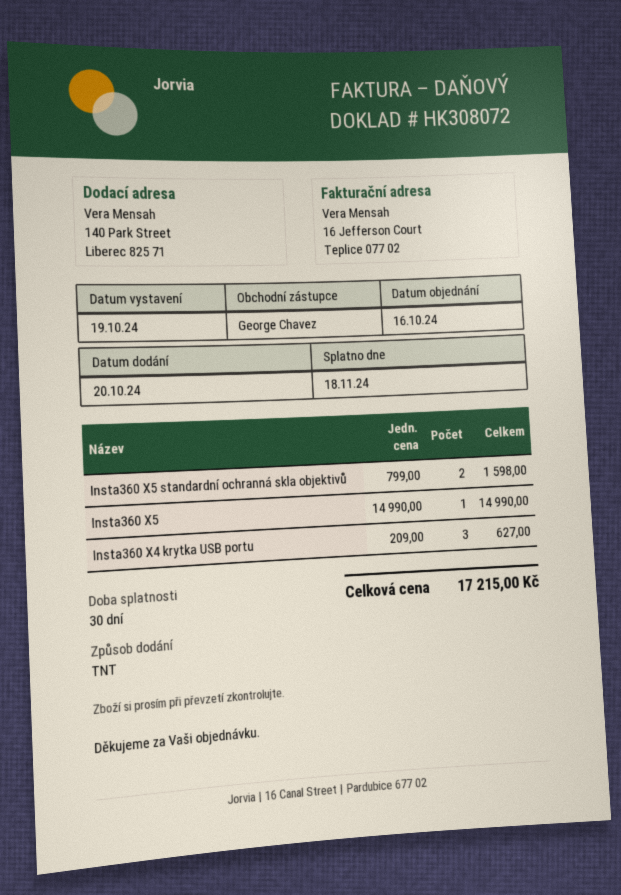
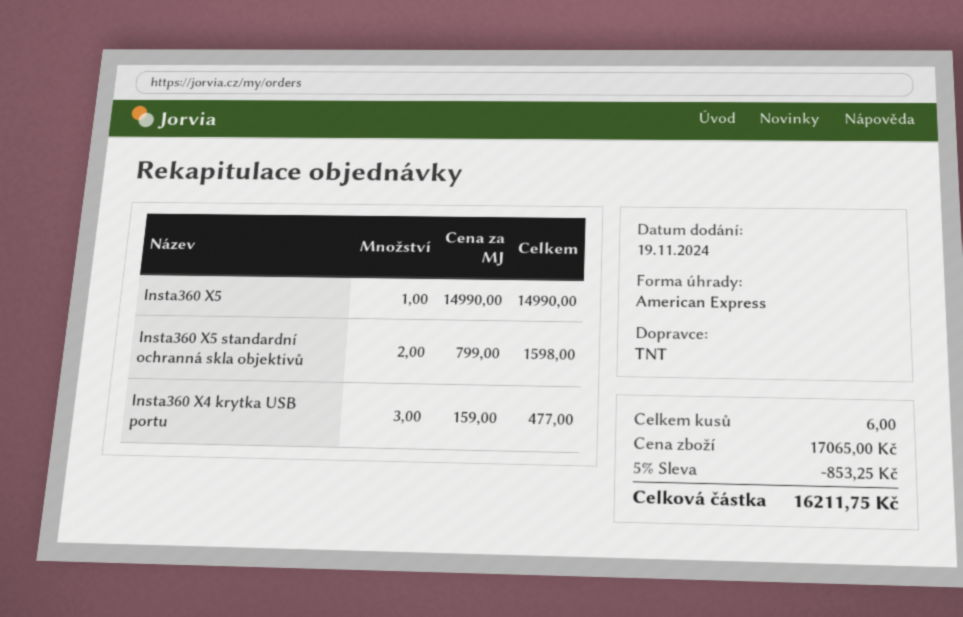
delivery date: 2024-10-20 -> 2024-11-19
Insta360 X4 krytka USB portu: 3 x 209.00 = 627.00 -> 3 x 159.00 = 477.00
discount: none -> 5% = 853.25
total: 17215.00 -> 16211.75

